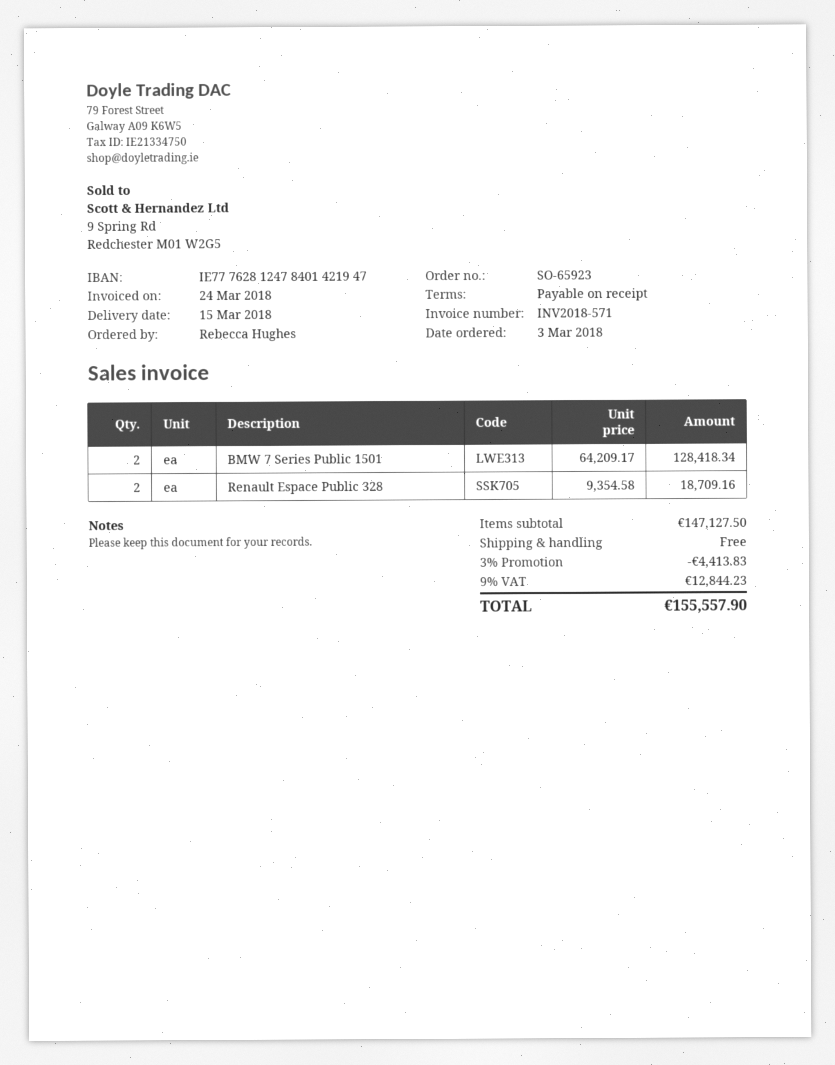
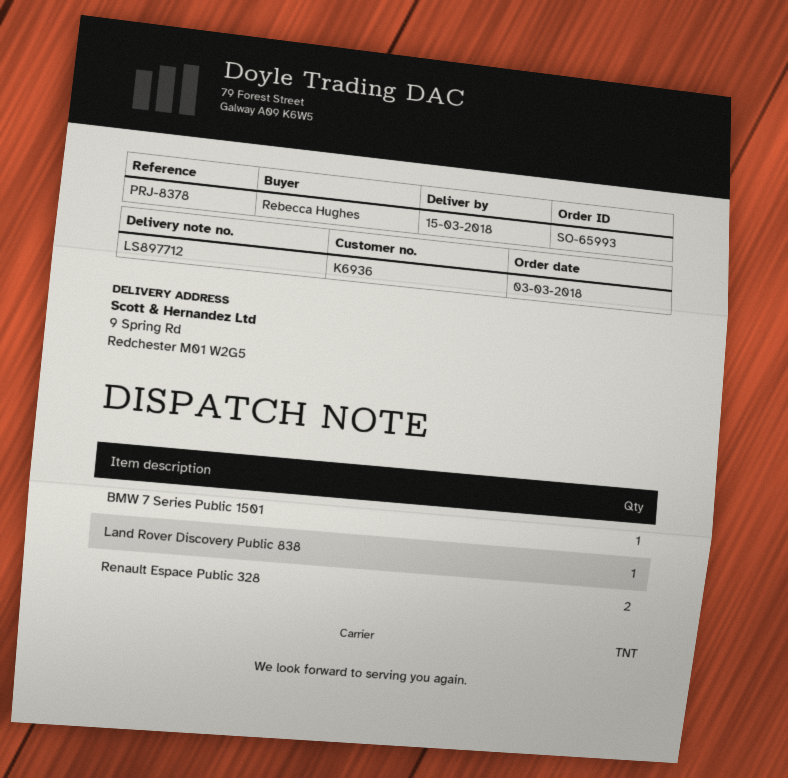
order number: SO-65923 -> SO-65993
BMW 7 Series Public 1501: 2 -> 1
Land Rover Discovery Public 838: none -> 1

